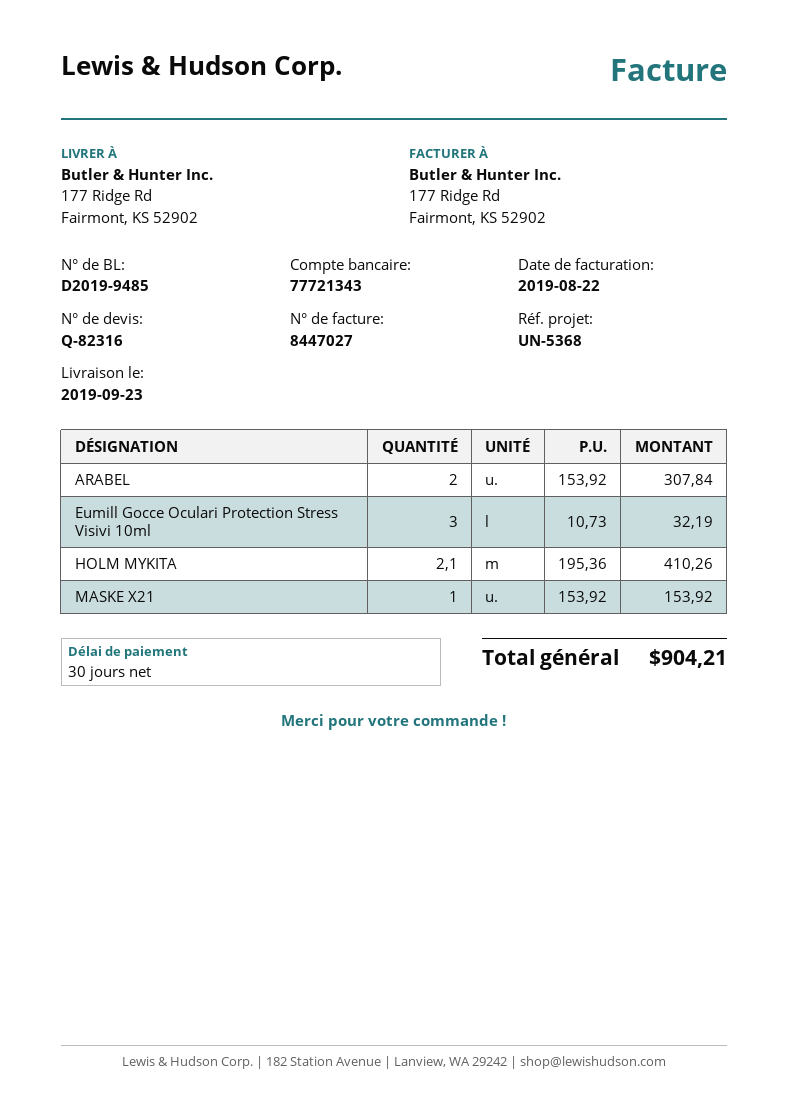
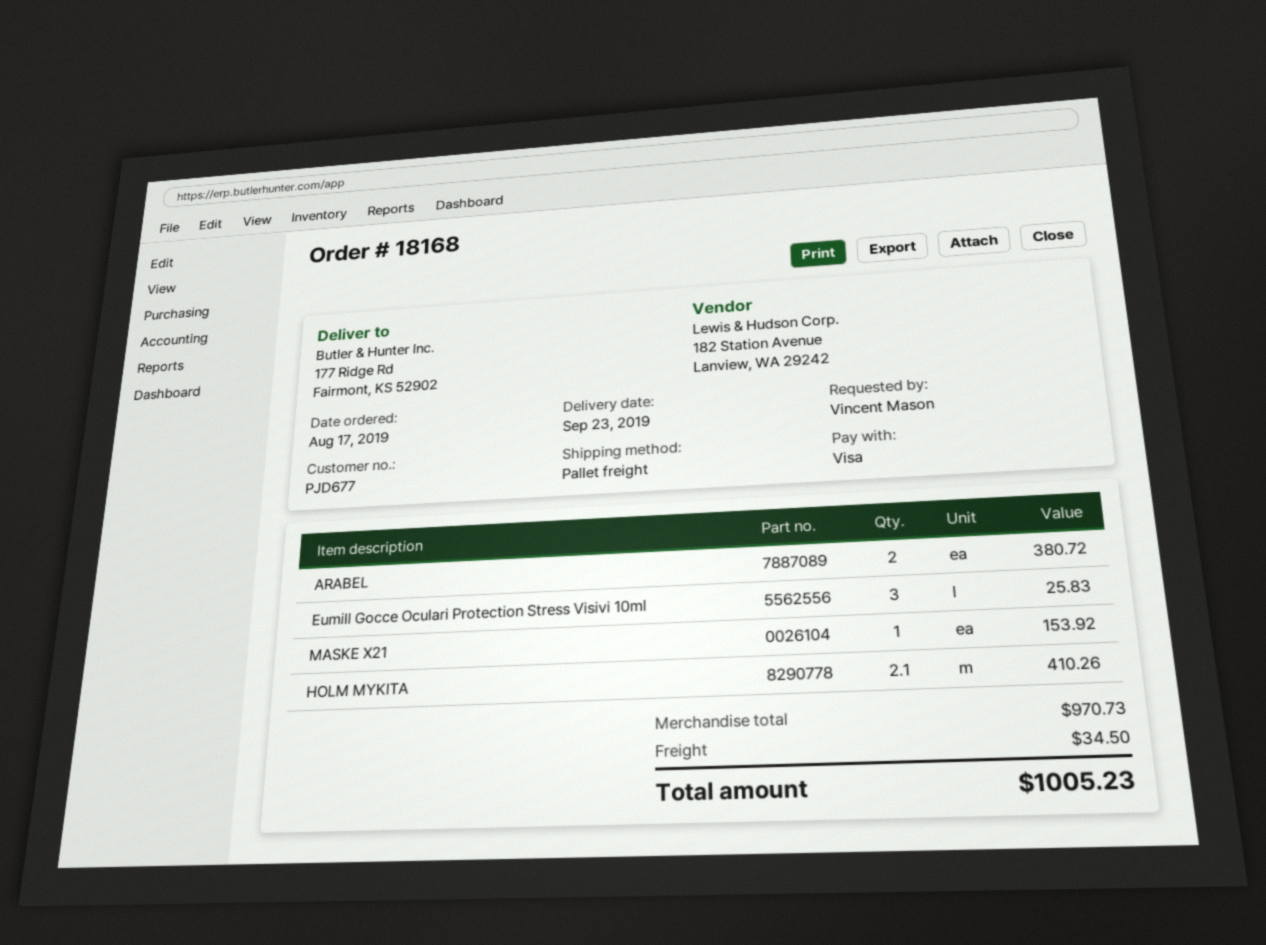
ARABEL: 2 for 307.84 -> 2 for 380.72
Eumill Gocce Oculari Protection Stress Visivi 10ml: 3 for 32.19 -> 3 for 25.83
shipping: none -> 34.50
total: 904.21 -> 1005.23

